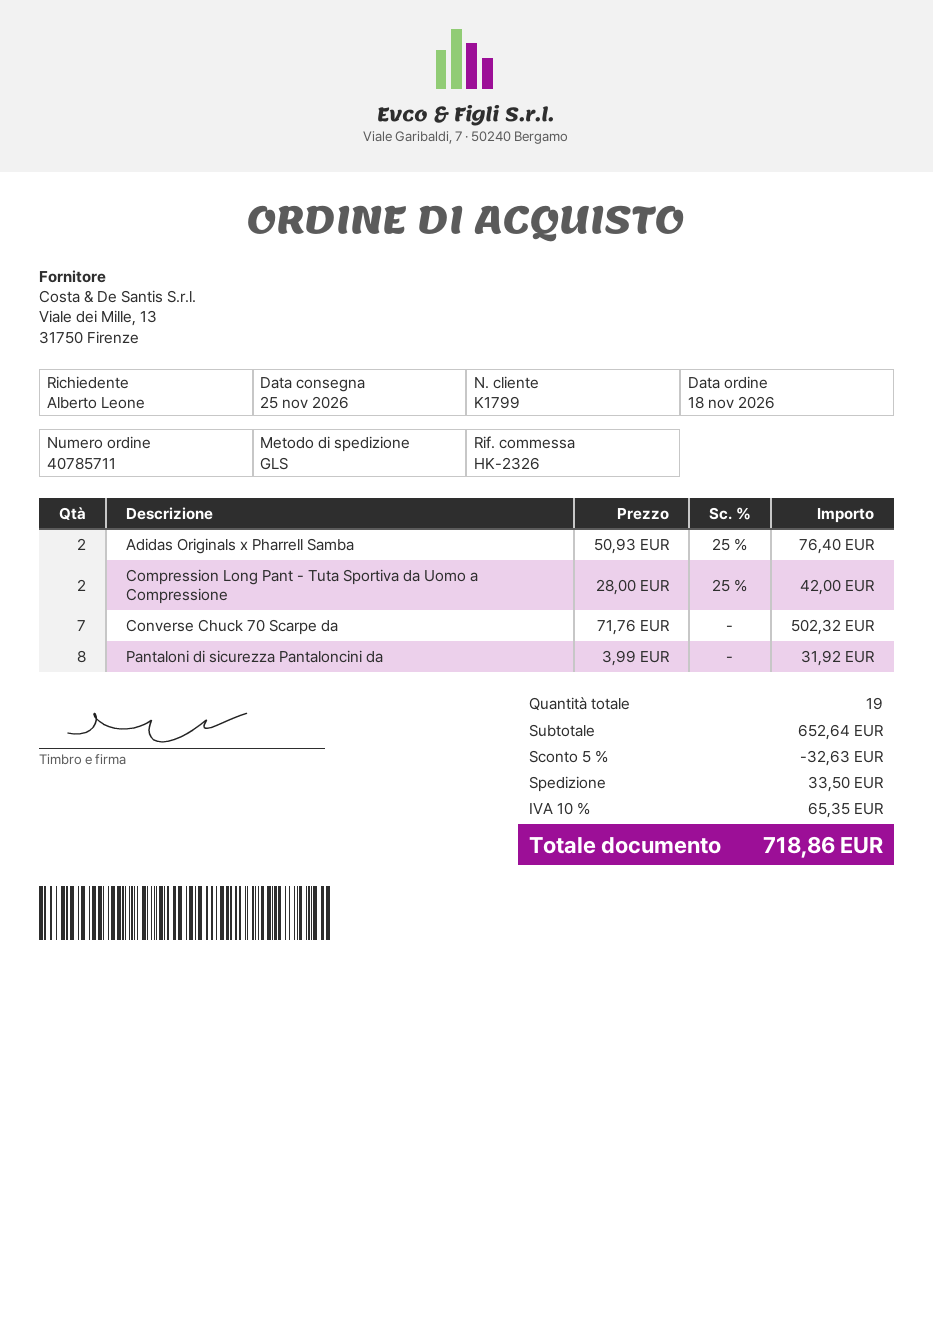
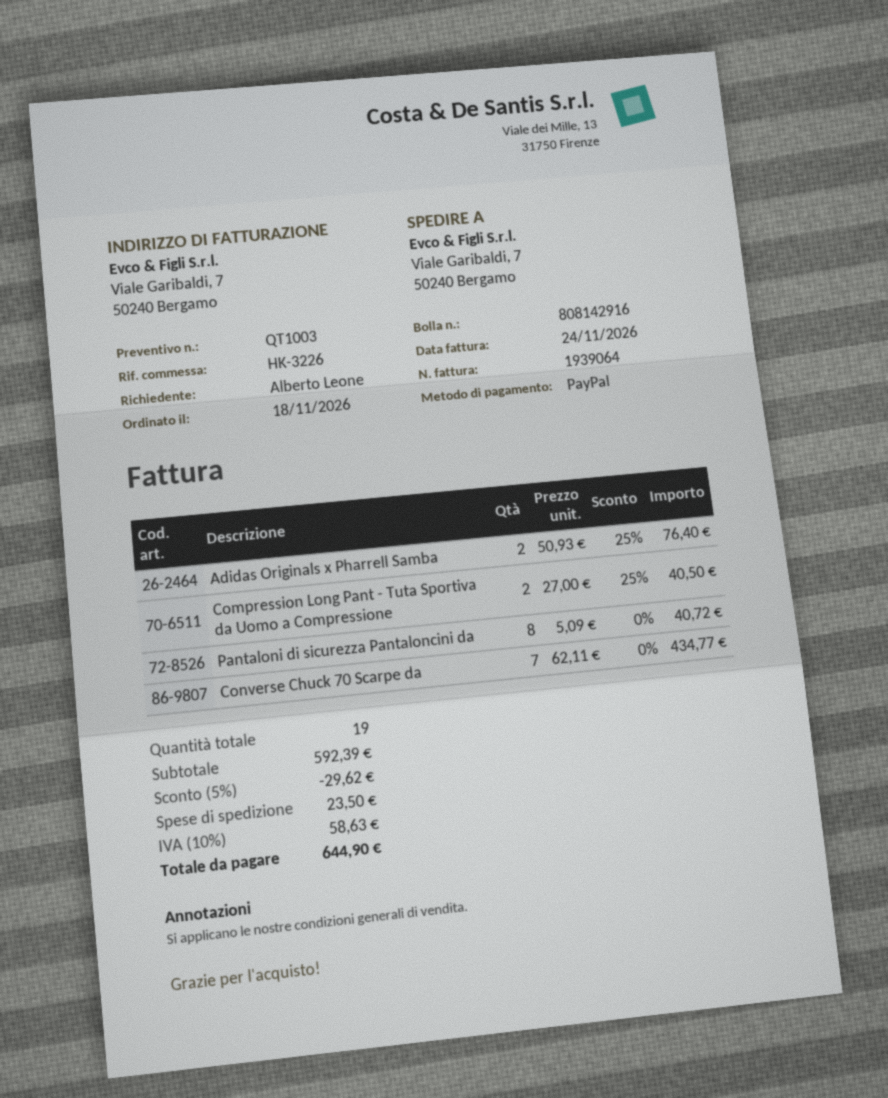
reference: HK-2326 -> HK-3226
Compression Long Pant - Tuta Sportiva da Uomo a Compressione: 2 x 28.00 - 25% = 42.00 -> 2 x 27.00 - 25% = 40.50
Converse Chuck 70 Scarpe da: 7 x 71.76 = 502.32 -> 7 x 62.11 = 434.77
Pantaloni di sicurezza Pantaloncini da: 8 x 3.99 = 31.92 -> 8 x 5.09 = 40.72
subtotal: 652.64 -> 592.39
discount: 5% = 32.63 -> 5% = 29.62
shipping: 33.50 -> 23.50
tax: 10% = 65.35 -> 10% = 58.63
total: 718.86 -> 644.90

